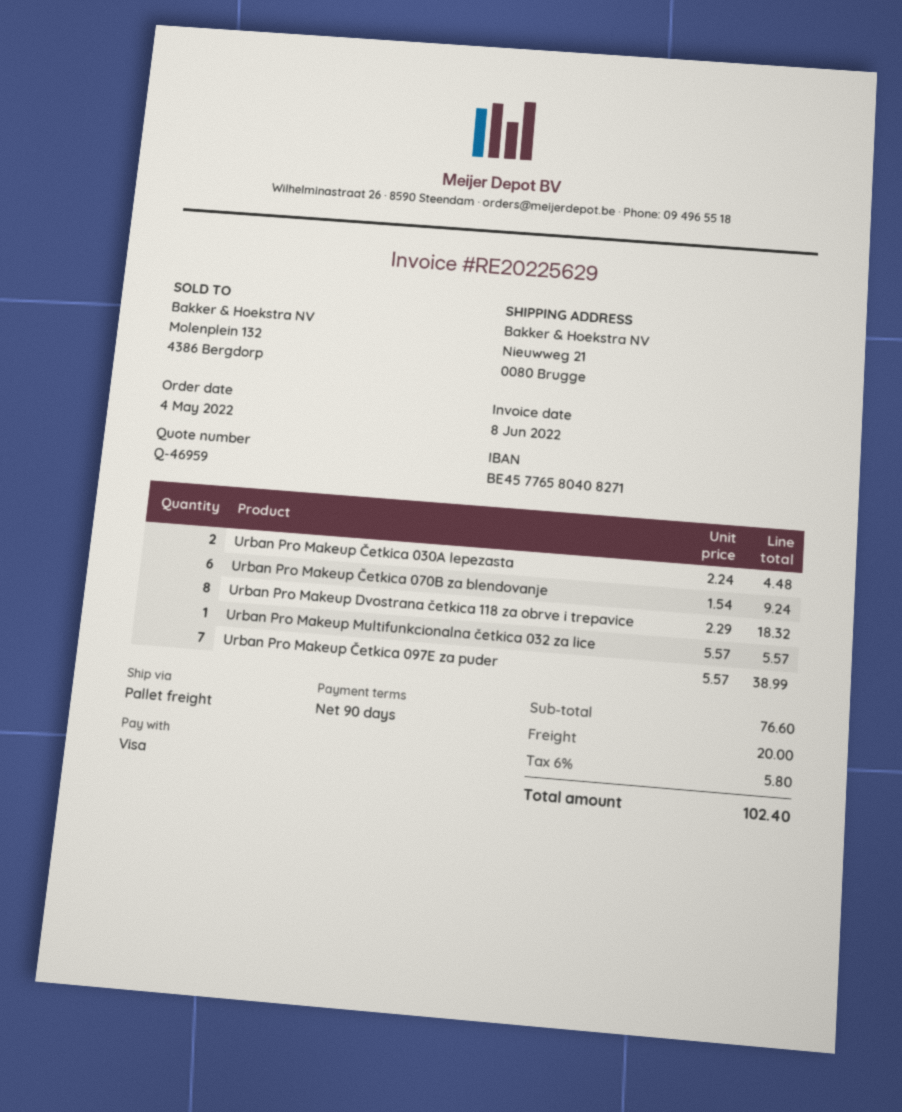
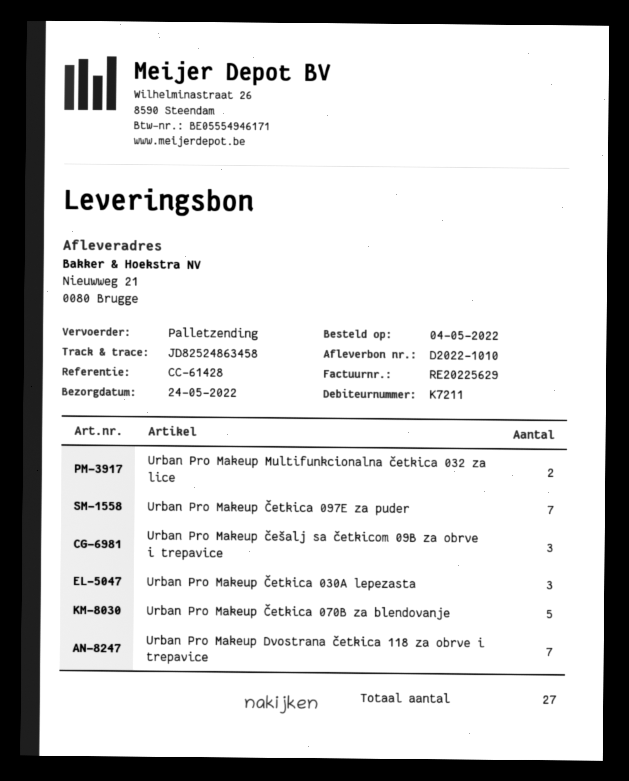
Urban Pro Makeup Četkica 030A lepezasta: 2 -> 3
Urban Pro Makeup Četkica 070B za blendovanje: 6 -> 5
Urban Pro Makeup Dvostrana četkica 118 za obrve i trepavice: 8 -> 7
Urban Pro Makeup Multifunkcionalna četkica 032 za lice: 1 -> 2
Urban Pro Makeup češalj sa četkicom 09B za obrve i trepavice: none -> 3

